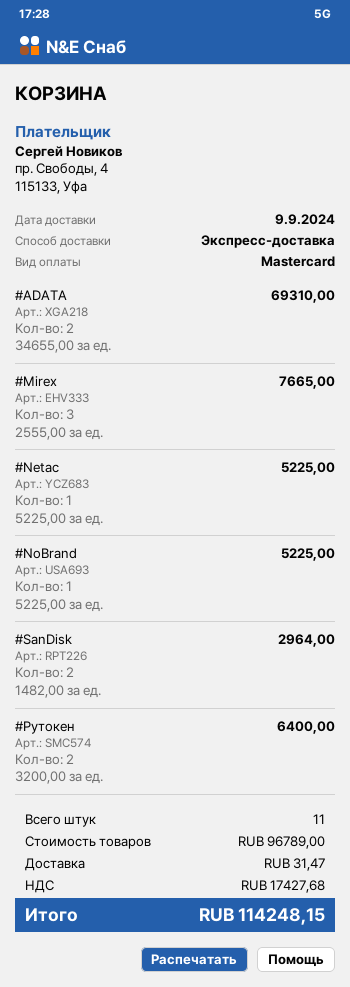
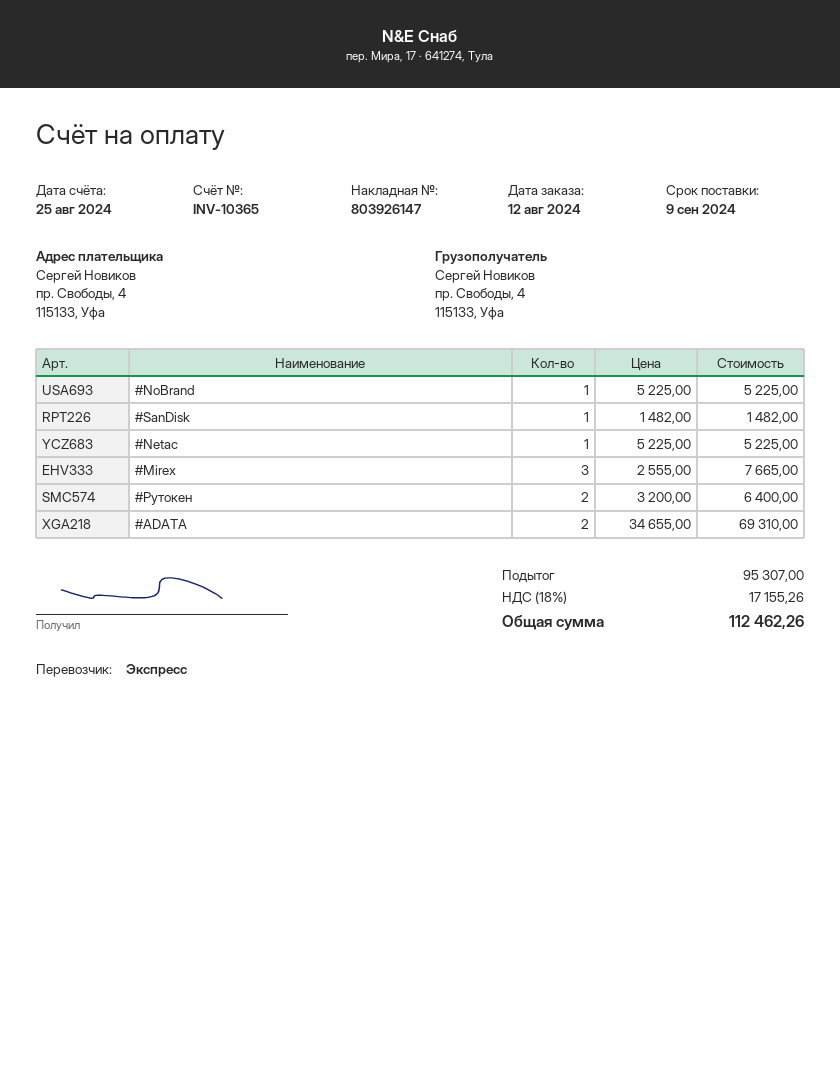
#SanDisk: 2 x 1482.00 = 2964.00 -> 1 x 1482.00 = 1482.00
subtotal: 96789.00 -> 95307.00
shipping: 31.47 -> none
tax: 17427.68 -> 17155.26
total: 114248.15 -> 112462.26

